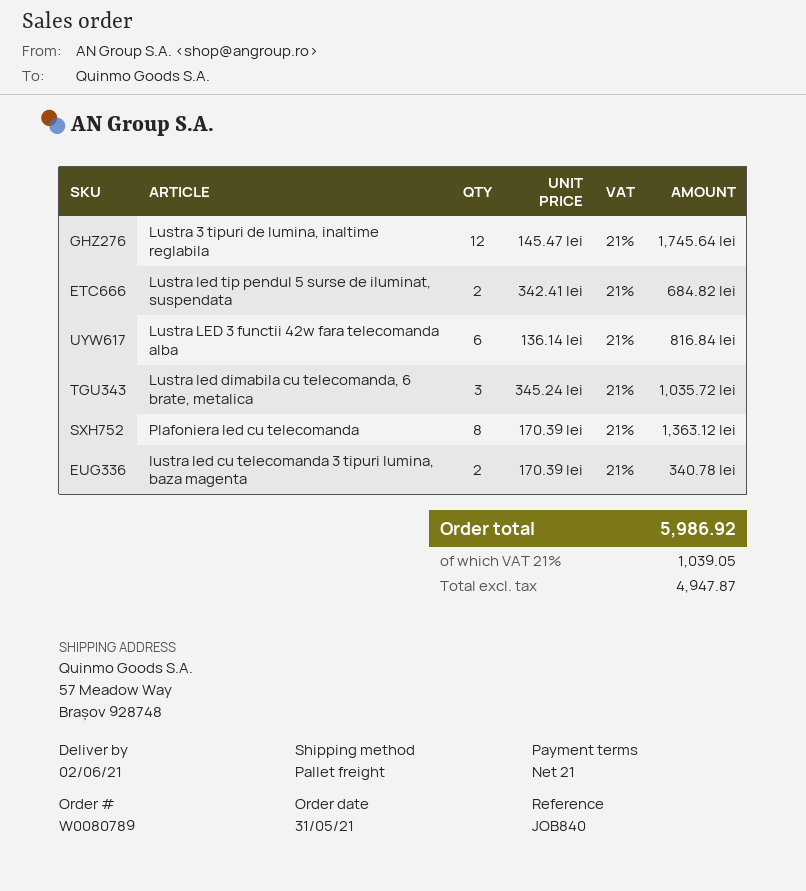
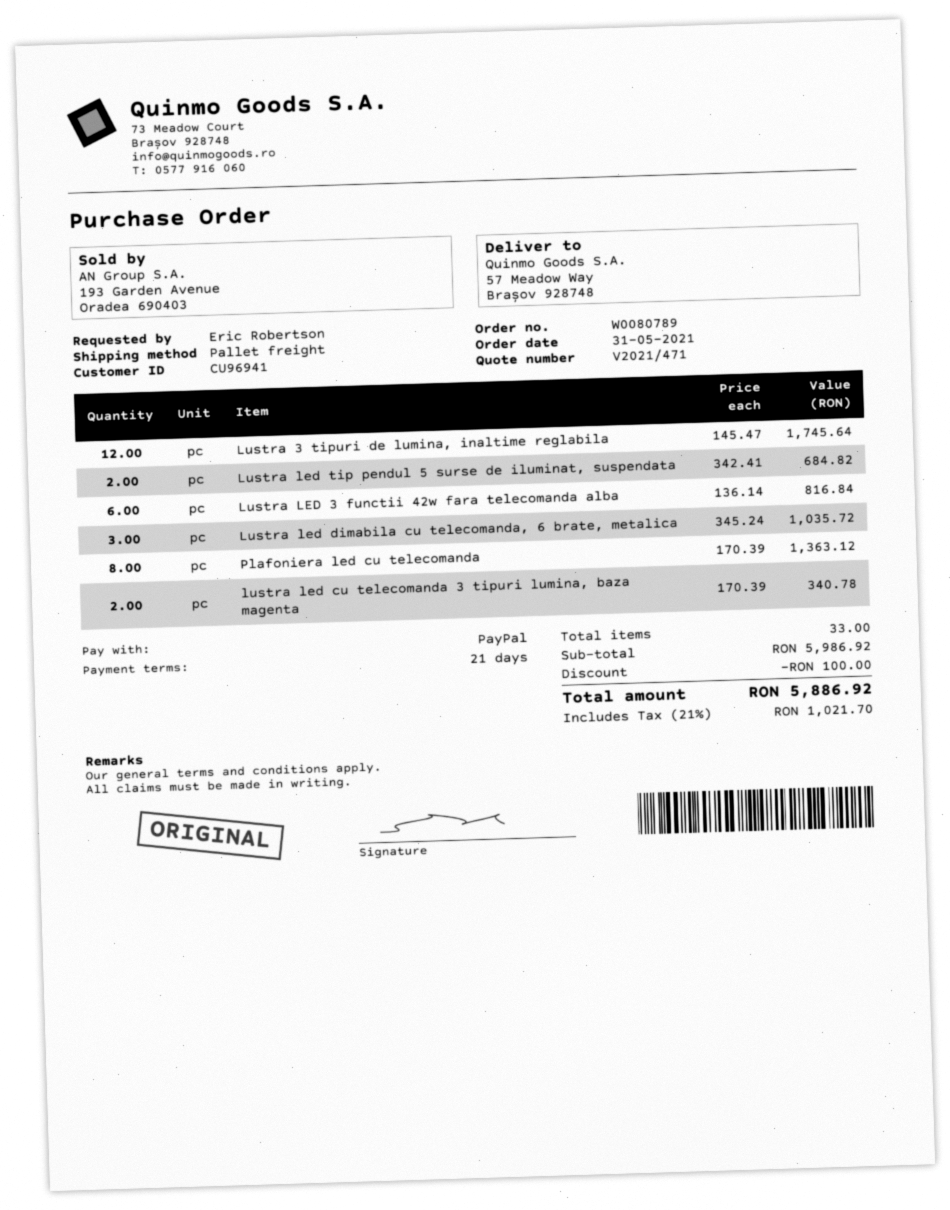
discount: none -> 100.00
tax: 21% = 1039.05 -> 21% = 1021.70
total: 5986.92 -> 5886.92

